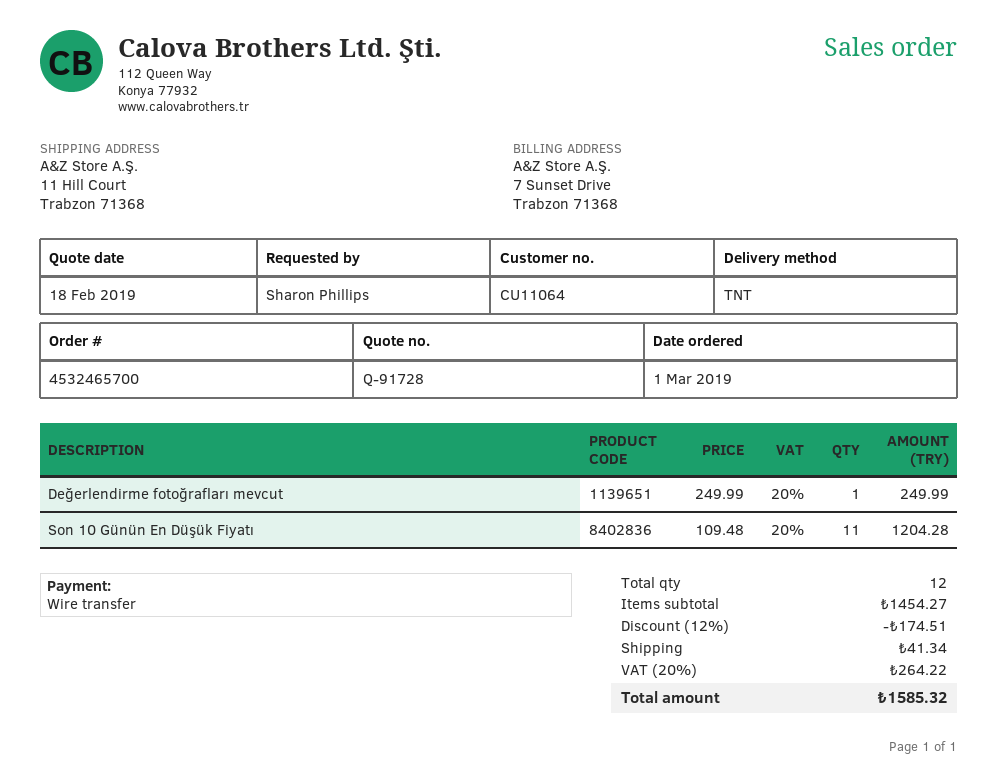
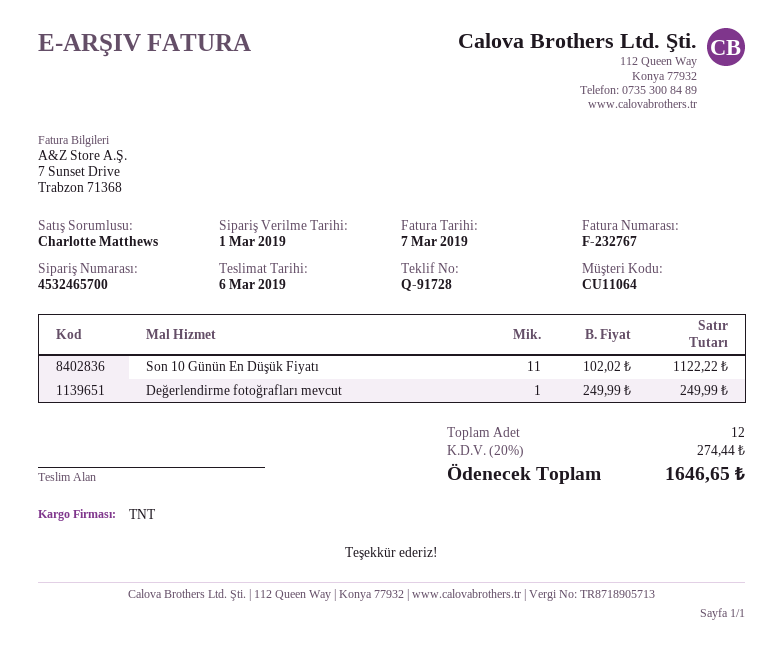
Son 10 Günün En Düşük Fiyatı: 11 x 109.48 = 1204.28 -> 11 x 102.02 = 1122.22
discount: 12% = 174.51 -> none
shipping: 41.34 -> none
tax: 20% = 264.22 -> 20% = 274.44
total: 1585.32 -> 1646.65

